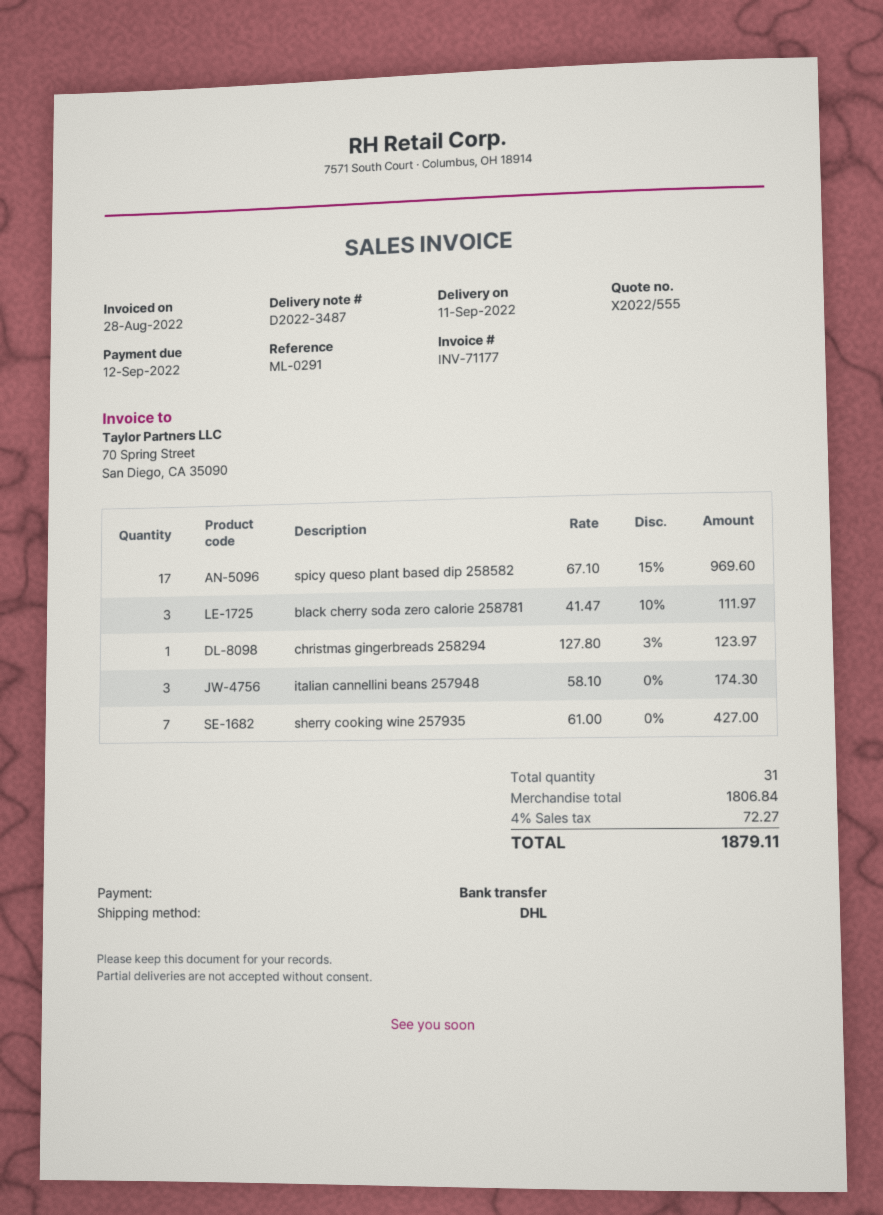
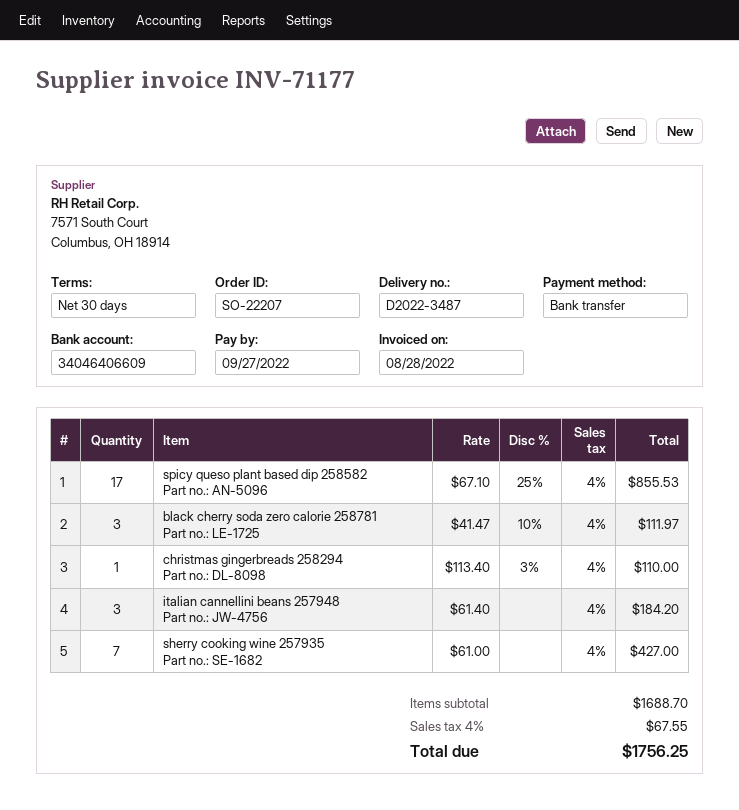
due date: 2022-09-12 -> 2022-09-27
spicy queso plant based dip 258582: 17 x 67.10 - 15% = 969.60 -> 17 x 67.10 - 25% = 855.53
christmas gingerbreads 258294: 1 x 127.80 - 3% = 123.97 -> 1 x 113.40 - 3% = 110.00
italian cannellini beans 257948: 3 x 58.10 = 174.30 -> 3 x 61.40 = 184.20
subtotal: 1806.84 -> 1688.70
tax: 4% = 72.27 -> 4% = 67.55
total: 1879.11 -> 1756.25

